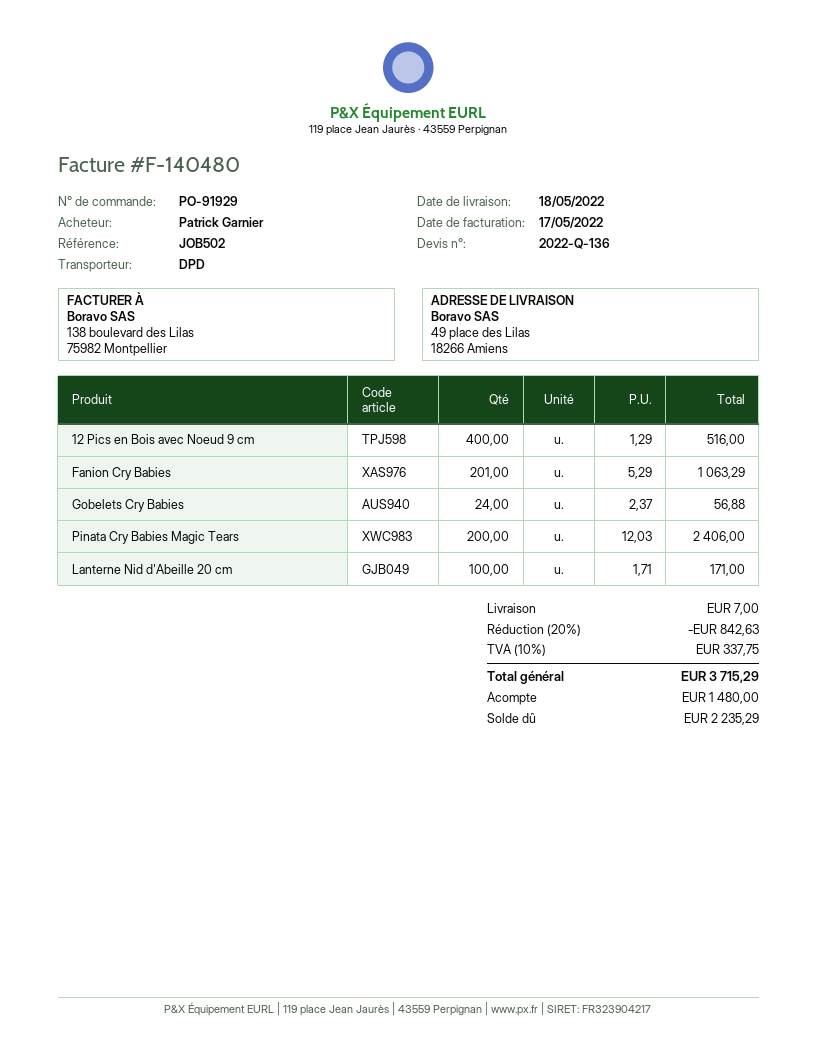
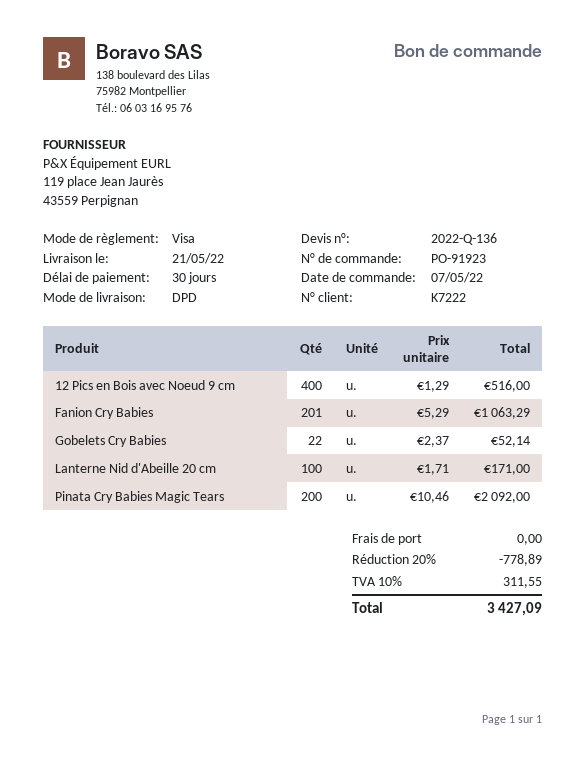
order number: PO-91929 -> PO-91923
delivery date: 2022-05-18 -> 2022-05-21
Gobelets Cry Babies: 24 x 2.37 = 56.88 -> 22 x 2.37 = 52.14
Pinata Cry Babies Magic Tears: 200 x 12.03 = 2406.00 -> 200 x 10.46 = 2092.00
discount: 20% = 842.63 -> 20% = 778.89
shipping: 7.00 -> 0.00
tax: 10% = 337.75 -> 10% = 311.55
total: 3715.29 -> 3427.09

